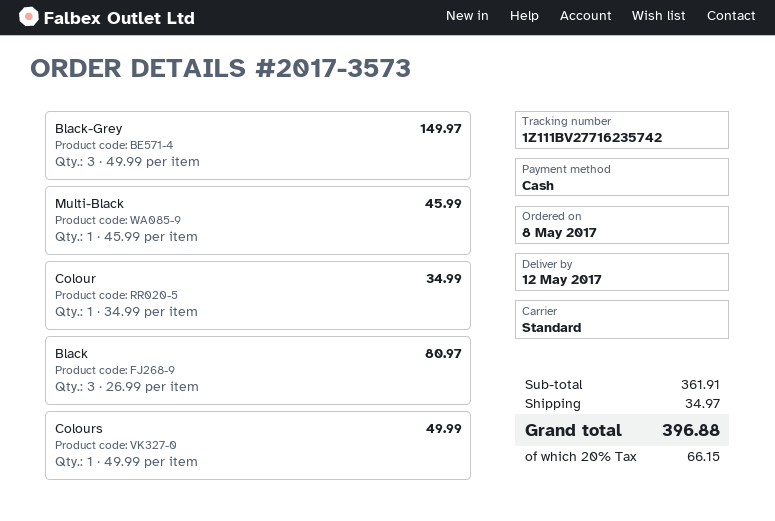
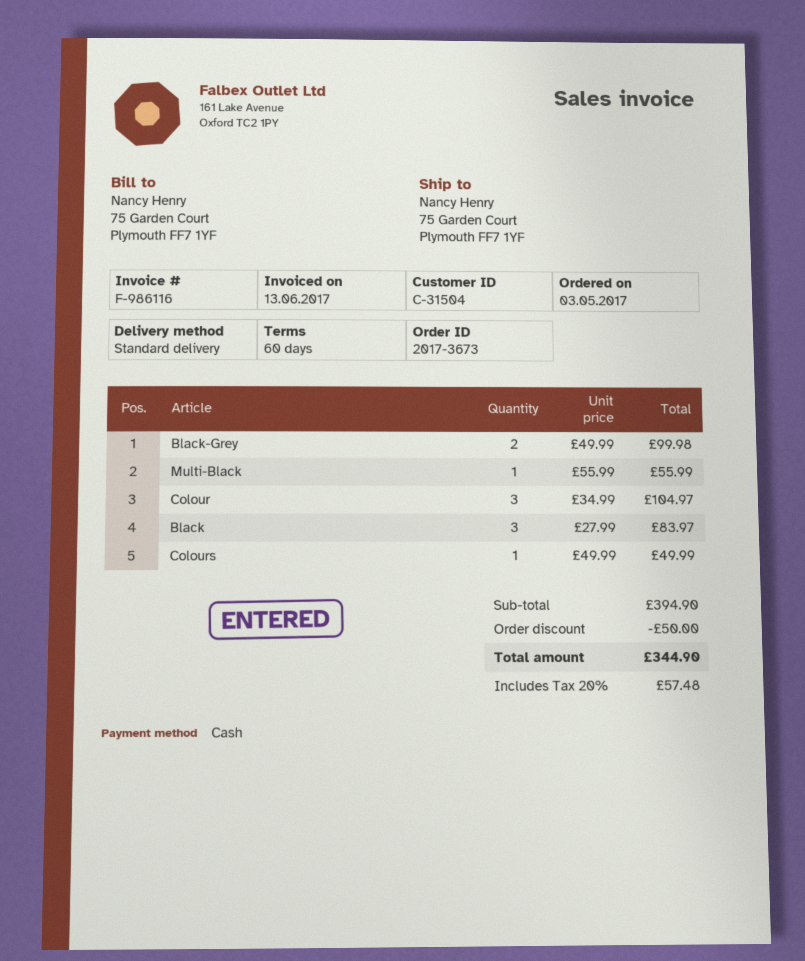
order number: 2017-3573 -> 2017-3673
order date: 2017-05-08 -> 2017-05-03
Black-Grey: 3 x 49.99 = 149.97 -> 2 x 49.99 = 99.98
Multi-Black: 1 x 45.99 = 45.99 -> 1 x 55.99 = 55.99
Colour: 1 x 34.99 = 34.99 -> 3 x 34.99 = 104.97
Black: 3 x 26.99 = 80.97 -> 3 x 27.99 = 83.97
subtotal: 361.91 -> 394.90
discount: none -> 50.00
shipping: 34.97 -> none
tax: 20% = 66.15 -> 20% = 57.48
total: 396.88 -> 344.90

